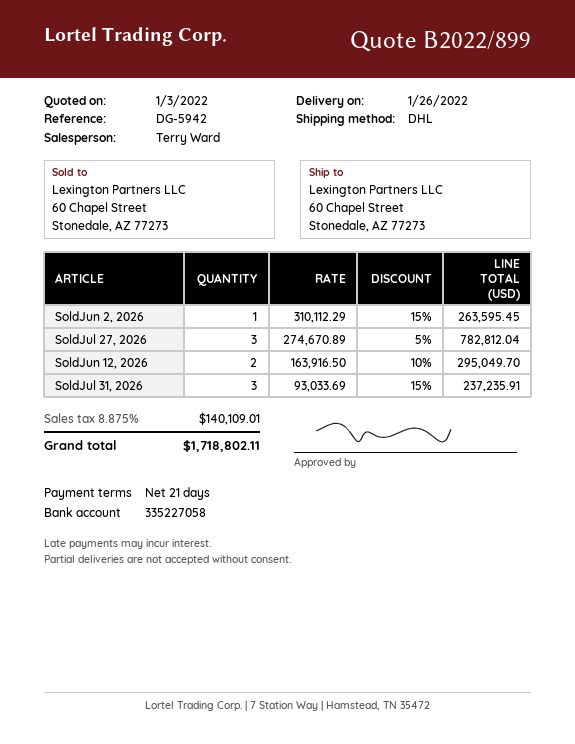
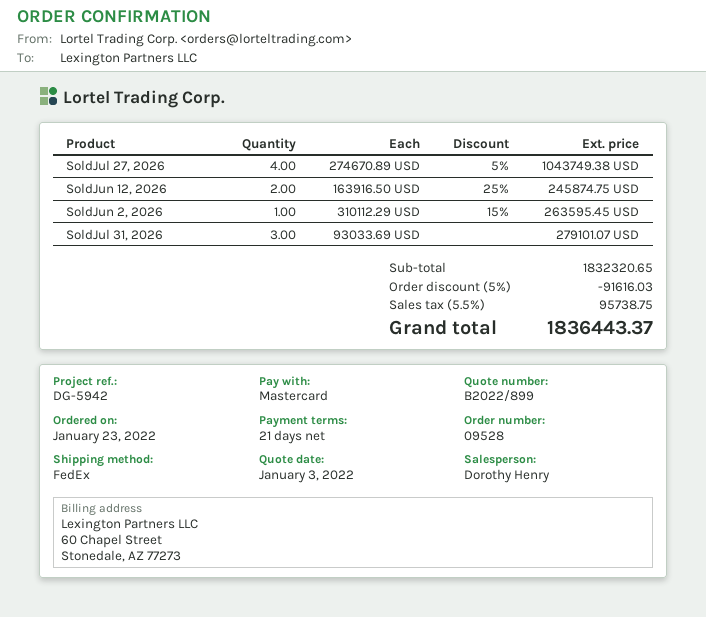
sales rep: Terry Ward -> Dorothy Henry
shipping method: DHL -> FedEx
SoldJul 27, 2026: 3 x 274670.89 - 5% = 782812.04 -> 4 x 274670.89 - 5% = 1043749.38
SoldJun 12, 2026: 2 x 163916.50 - 10% = 295049.70 -> 2 x 163916.50 - 25% = 245874.75
SoldJul 31, 2026: 3 x 93033.69 - 15% = 237235.91 -> 3 x 93033.69 = 279101.07
discount: none -> 5% = 91616.03
tax: 8.875% = 140109.01 -> 5.5% = 95738.75
total: 1718802.11 -> 1836443.37

